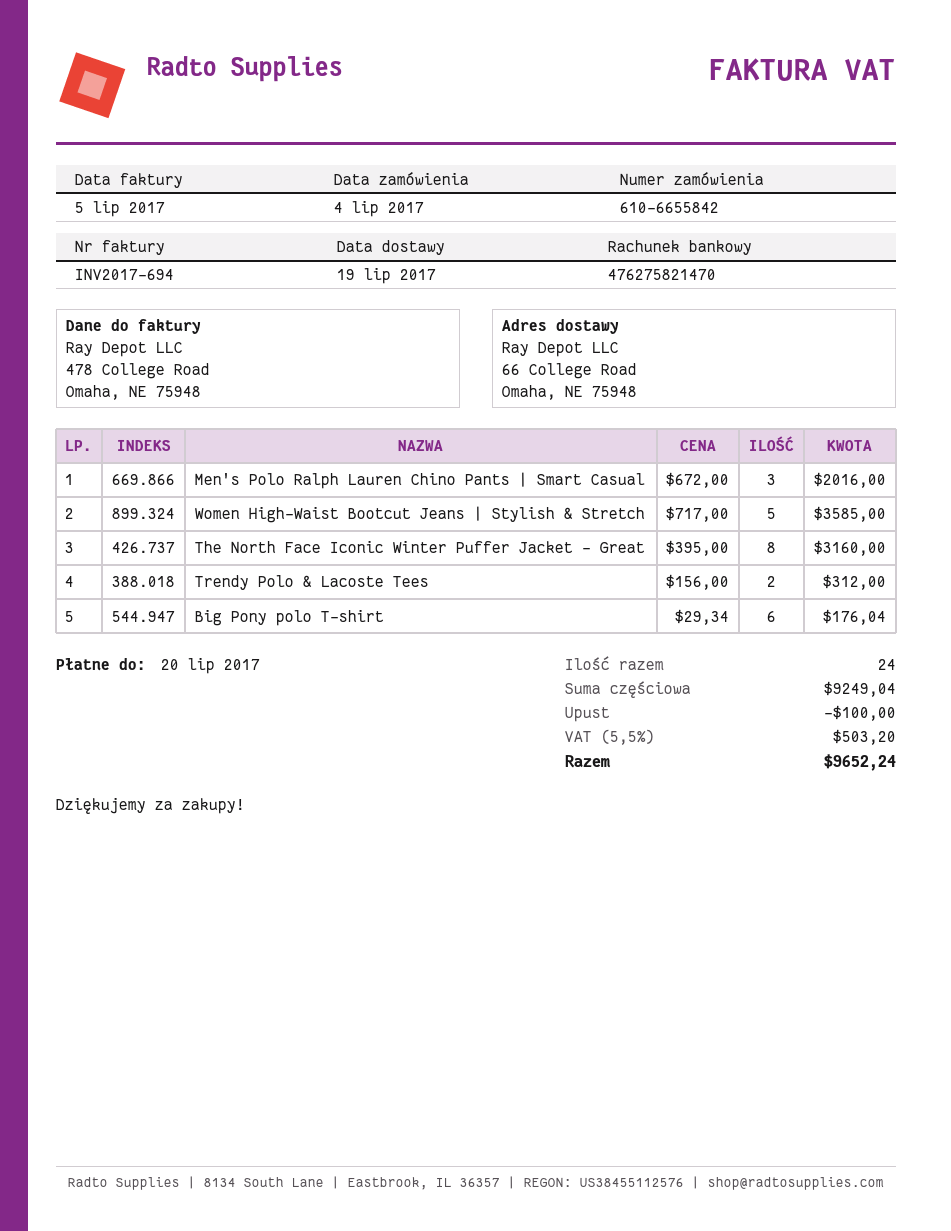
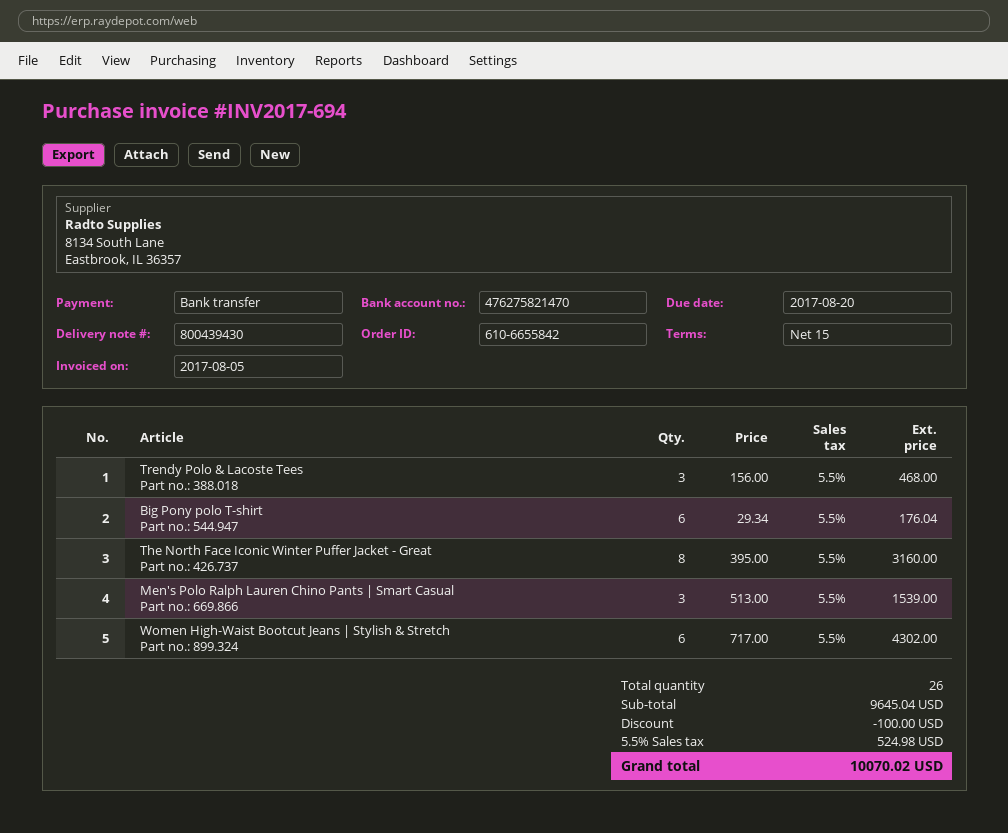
invoice date: 2017-07-05 -> 2017-08-05
due date: 2017-07-20 -> 2017-08-20
Men's Polo Ralph Lauren Chino Pants | Smart Casual: 3 x 672.00 = 2016.00 -> 3 x 513.00 = 1539.00
Women High-Waist Bootcut Jeans | Stylish & Stretch: 5 x 717.00 = 3585.00 -> 6 x 717.00 = 4302.00
Trendy Polo & Lacoste Tees: 2 x 156.00 = 312.00 -> 3 x 156.00 = 468.00
total quantity: 24 -> 26
subtotal: 9249.04 -> 9645.04
tax: 5.5% = 503.20 -> 5.5% = 524.98
total: 9652.24 -> 10070.02

